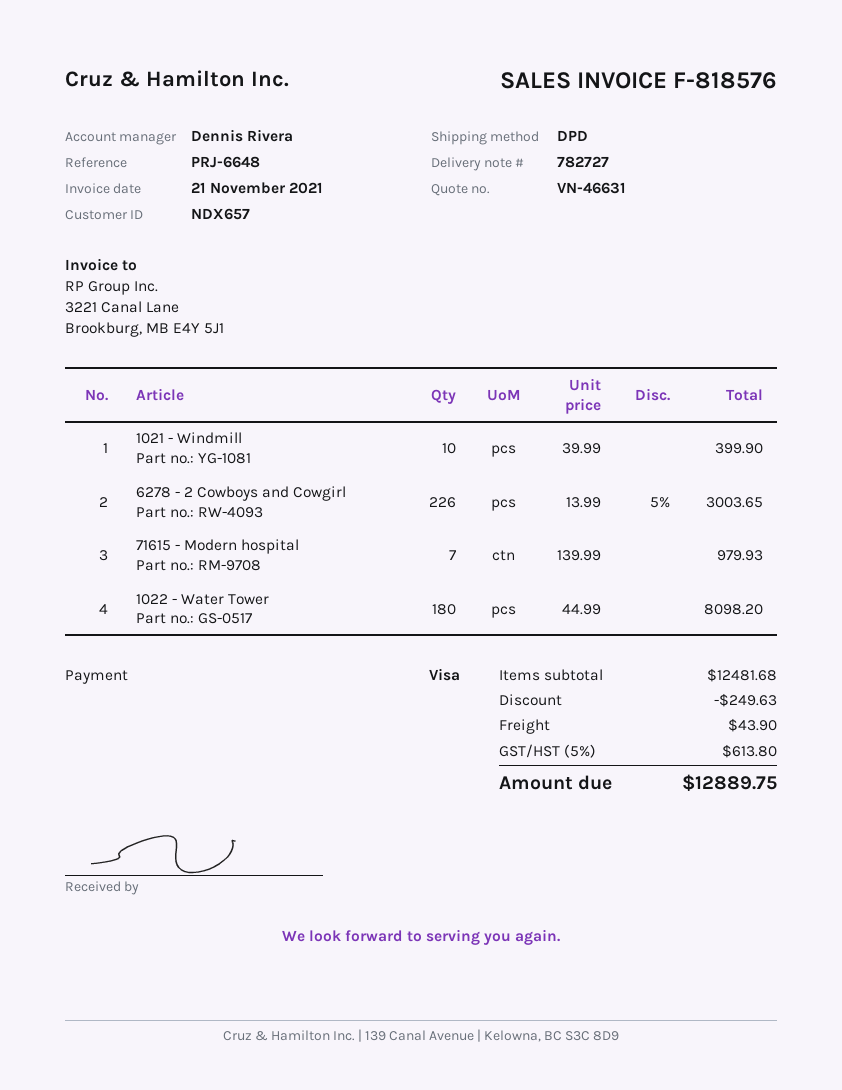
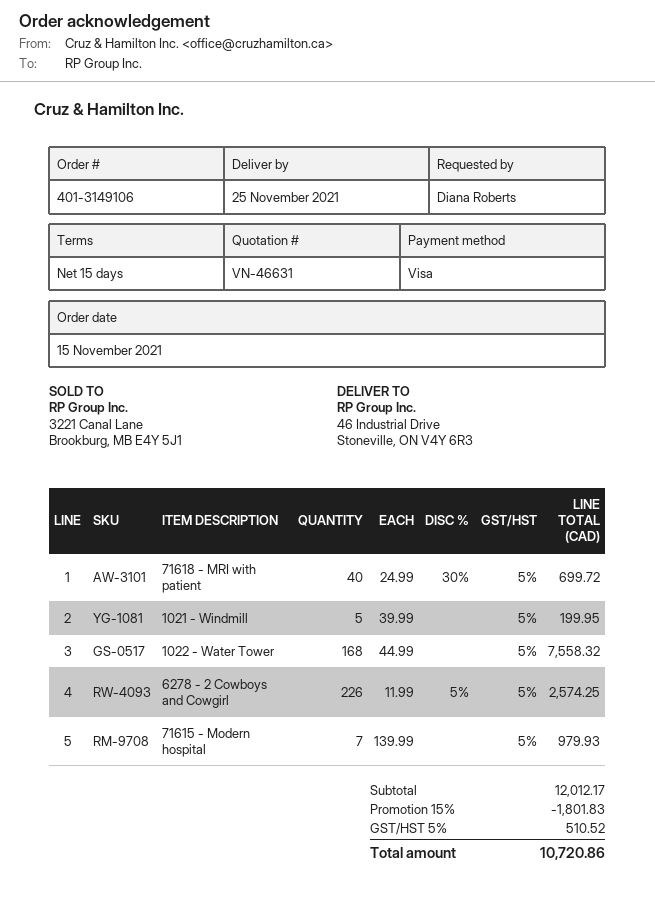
1021 - Windmill: 10 x 39.99 = 399.90 -> 5 x 39.99 = 199.95
6278 - 2 Cowboys and Cowgirl: 226 x 13.99 - 5% = 3003.65 -> 226 x 11.99 - 5% = 2574.25
1022 - Water Tower: 180 x 44.99 = 8098.20 -> 168 x 44.99 = 7558.32
71618 - MRI with patient: none -> 40 x 24.99 - 30% = 699.72
subtotal: 12481.68 -> 12012.17
discount: 249.63 -> 1801.83
shipping: 43.90 -> none
tax: 5% = 613.80 -> 5% = 510.52
total: 12889.75 -> 10720.86

